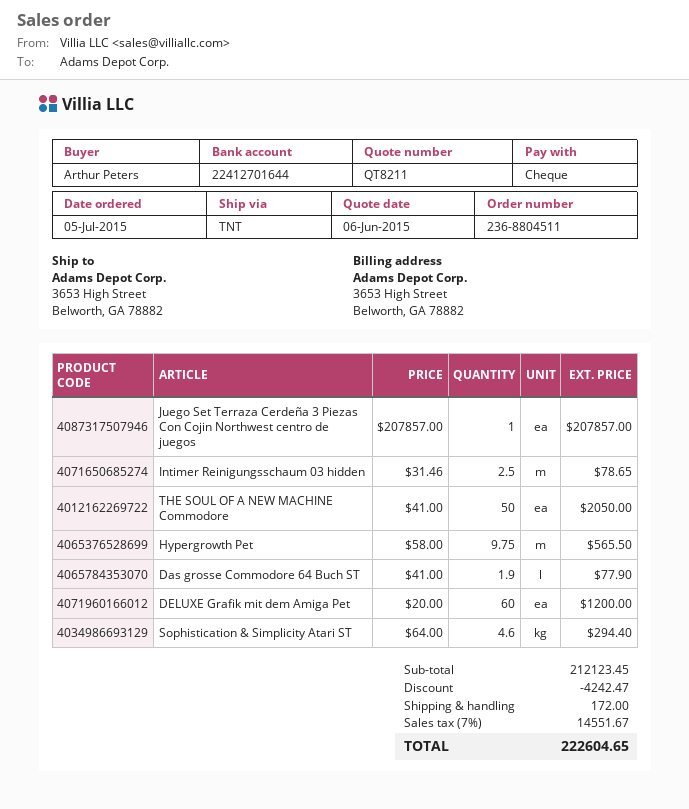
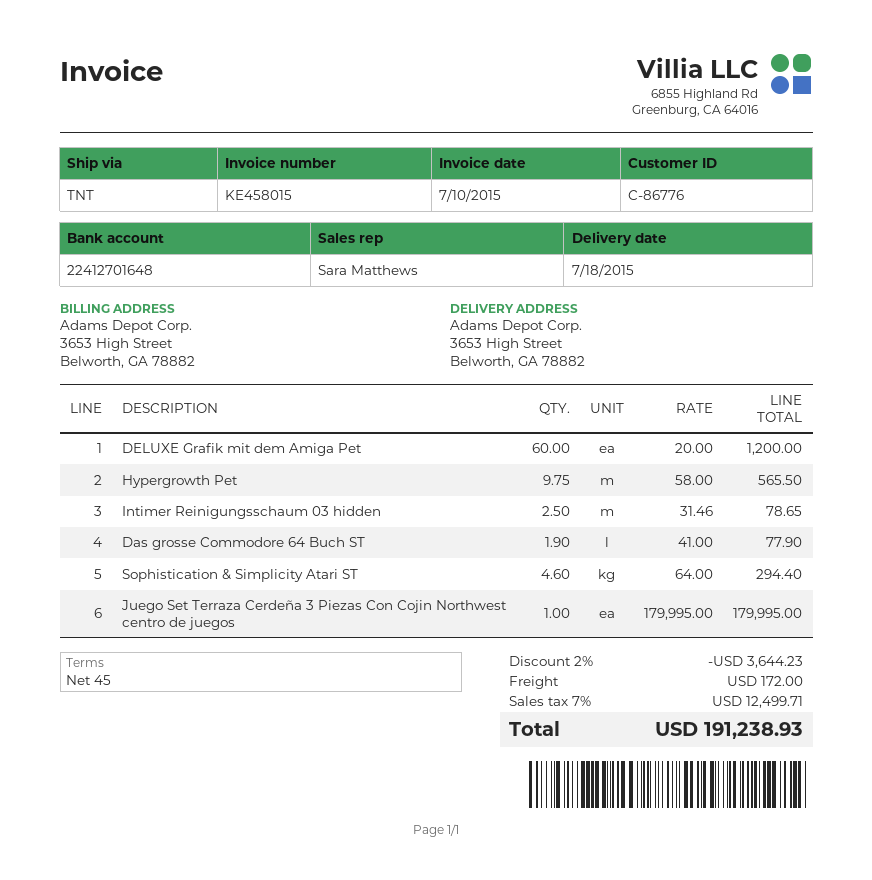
bank account: 22412701644 -> 22412701648
Juego Set Terraza Cerdeña 3 Piezas Con Cojin Northwest centro de juegos: 1 x 207857.00 = 207857.00 -> 1 x 179995.00 = 179995.00
THE SOUL OF A NEW MACHINE Commodore: 50 x 41.00 = 2050.00 -> none
discount: 4242.47 -> 3644.23
tax: 7% = 14551.67 -> 7% = 12499.71
total: 222604.65 -> 191238.93

